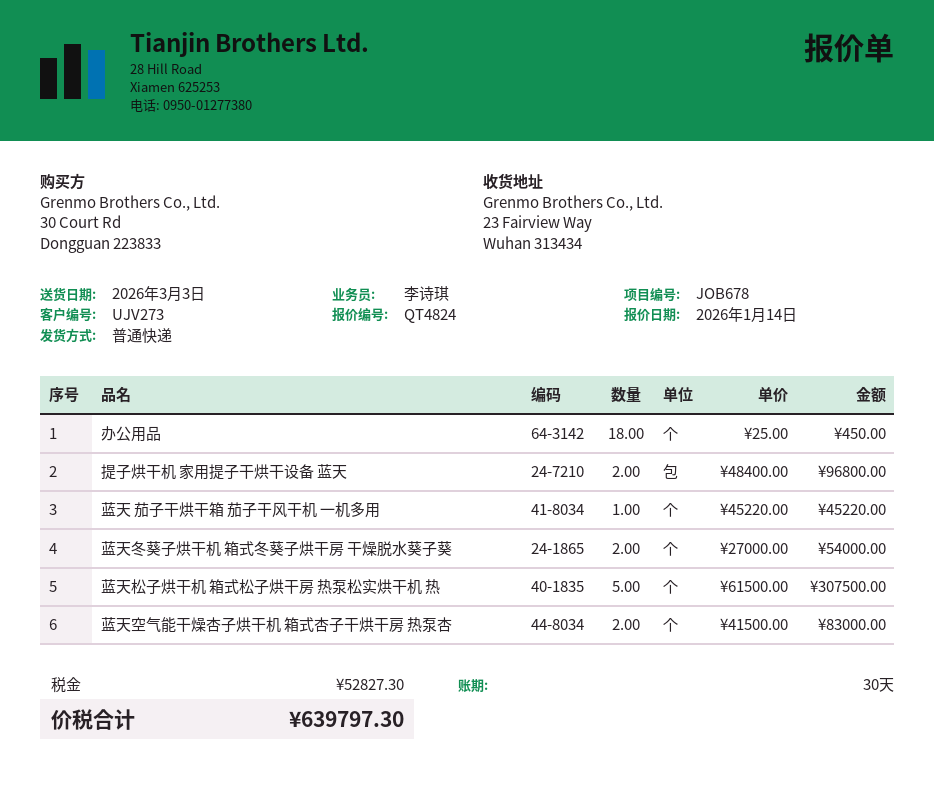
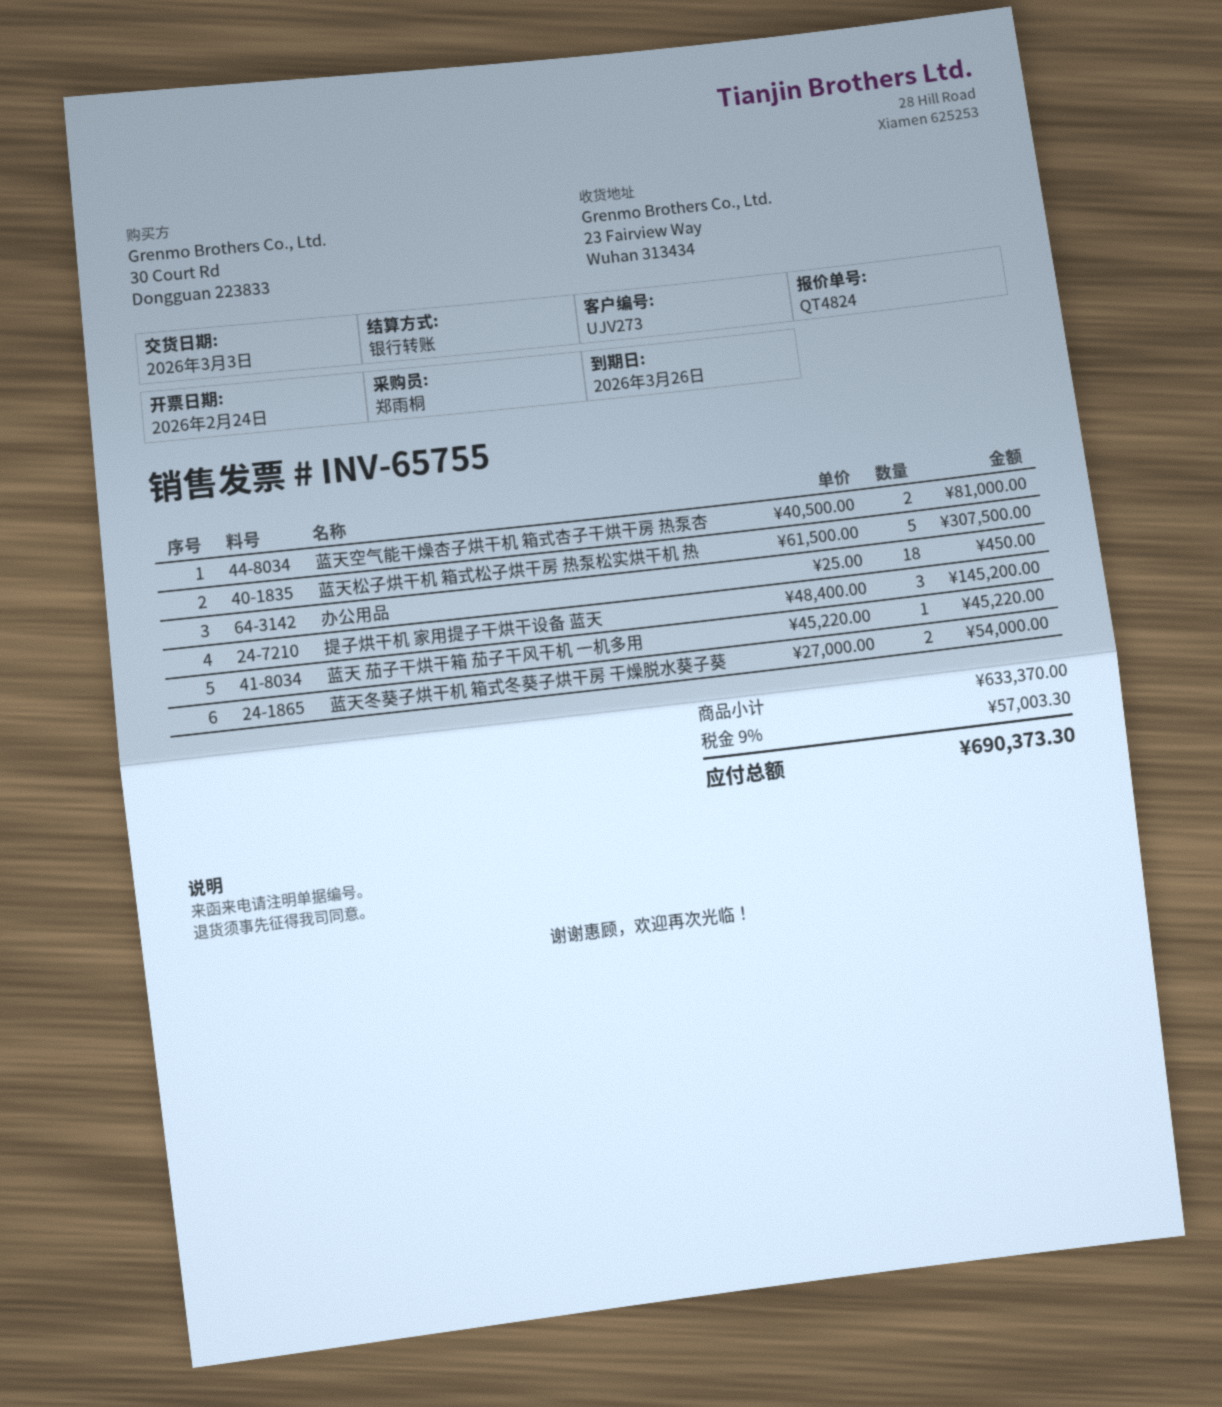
提子烘干机 家用提子干烘干设备 蓝天: 2 x 48400.00 = 96800.00 -> 3 x 48400.00 = 145200.00
蓝天空气能干燥杏子烘干机 箱式杏子干烘干房 热泵杏: 2 x 41500.00 = 83000.00 -> 2 x 40500.00 = 81000.00
tax: 52827.30 -> 57003.30
total: 639797.30 -> 690373.30

